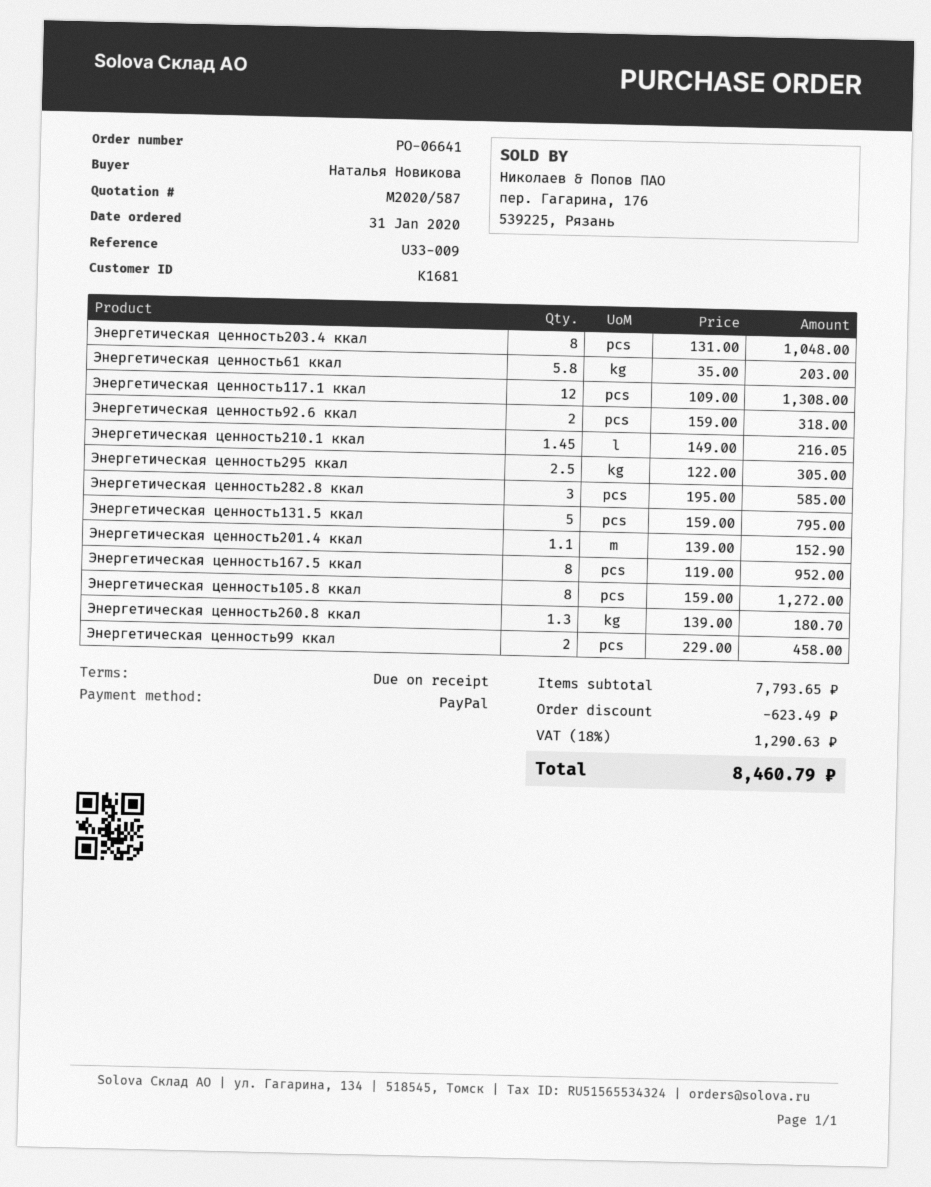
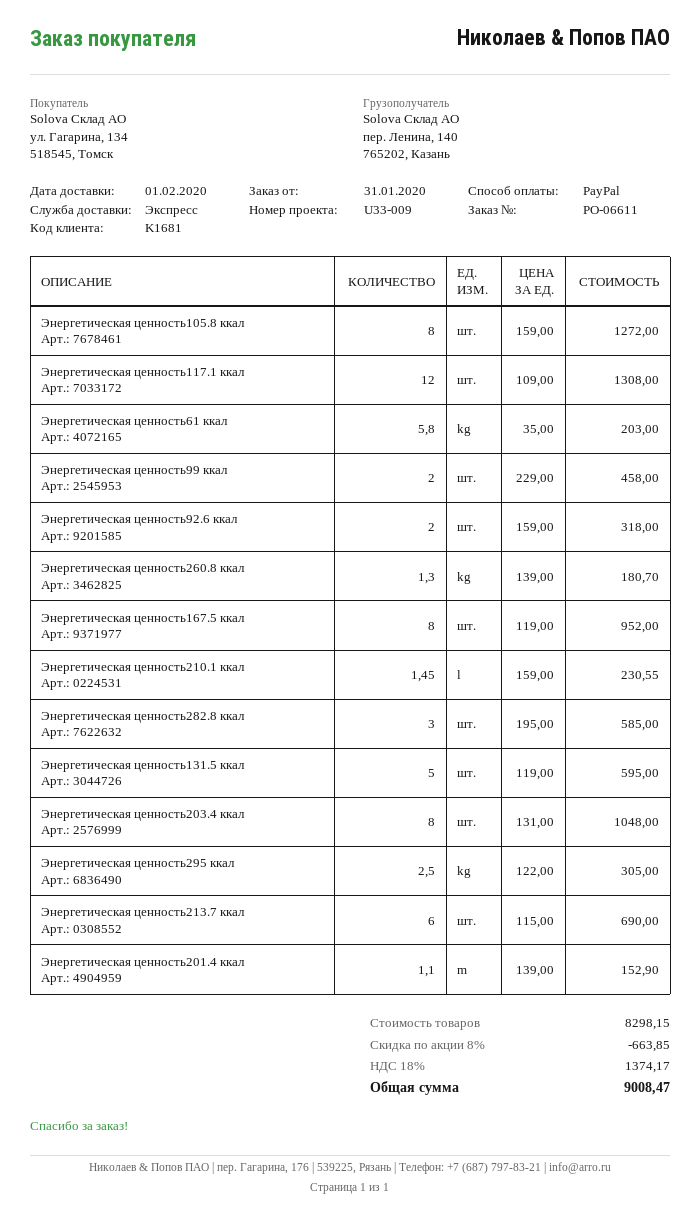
order number: PO-06641 -> PO-06611
Энергетическая ценность210.1 ккал: 1.45 x 149.00 = 216.05 -> 1.45 x 159.00 = 230.55
Энергетическая ценность131.5 ккал: 5 x 159.00 = 795.00 -> 5 x 119.00 = 595.00
Энергетическая ценность213.7 ккал: none -> 6 x 115.00 = 690.00
subtotal: 7793.65 -> 8298.15
discount: 623.49 -> 663.85
tax: 18% = 1290.63 -> 18% = 1374.17
total: 8460.79 -> 9008.47

